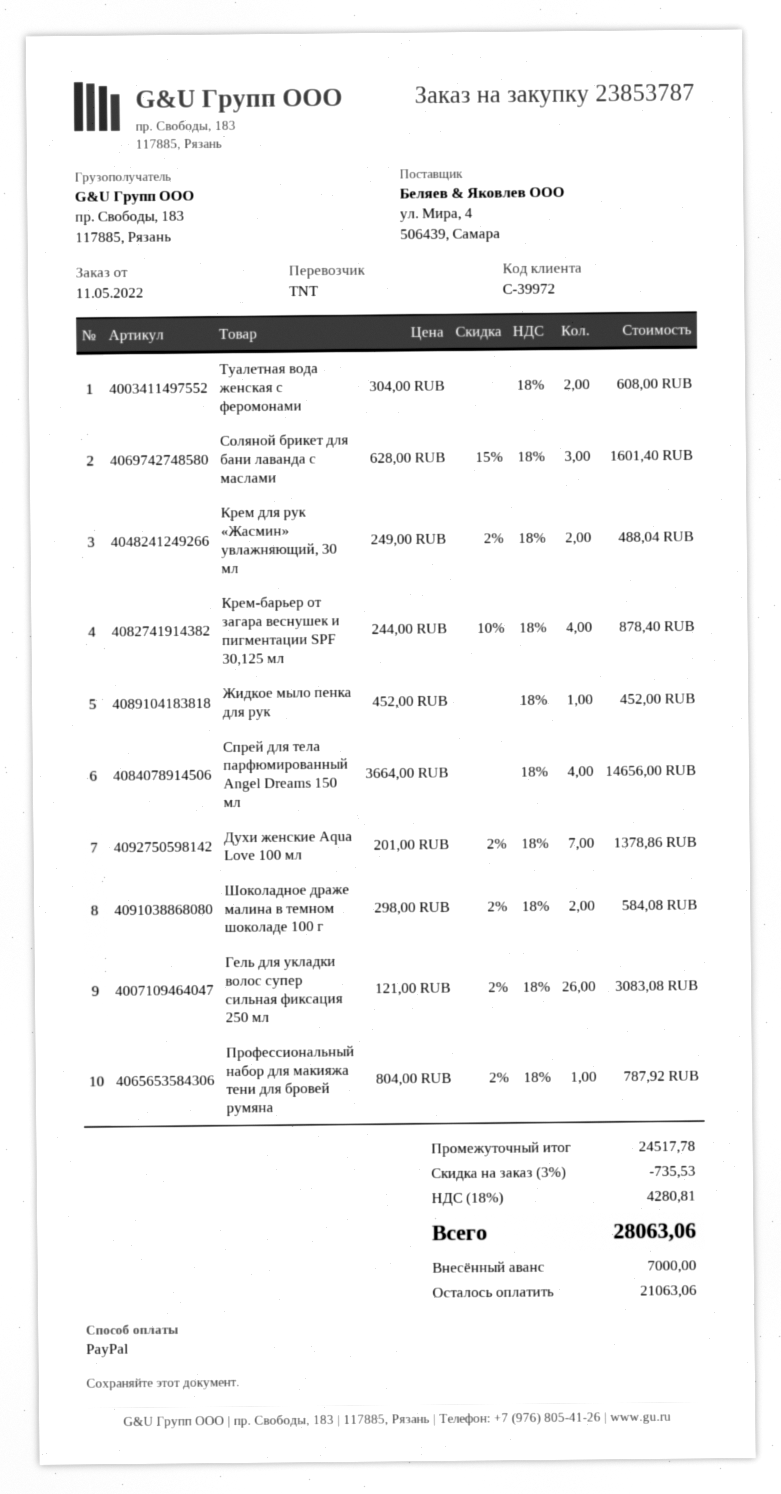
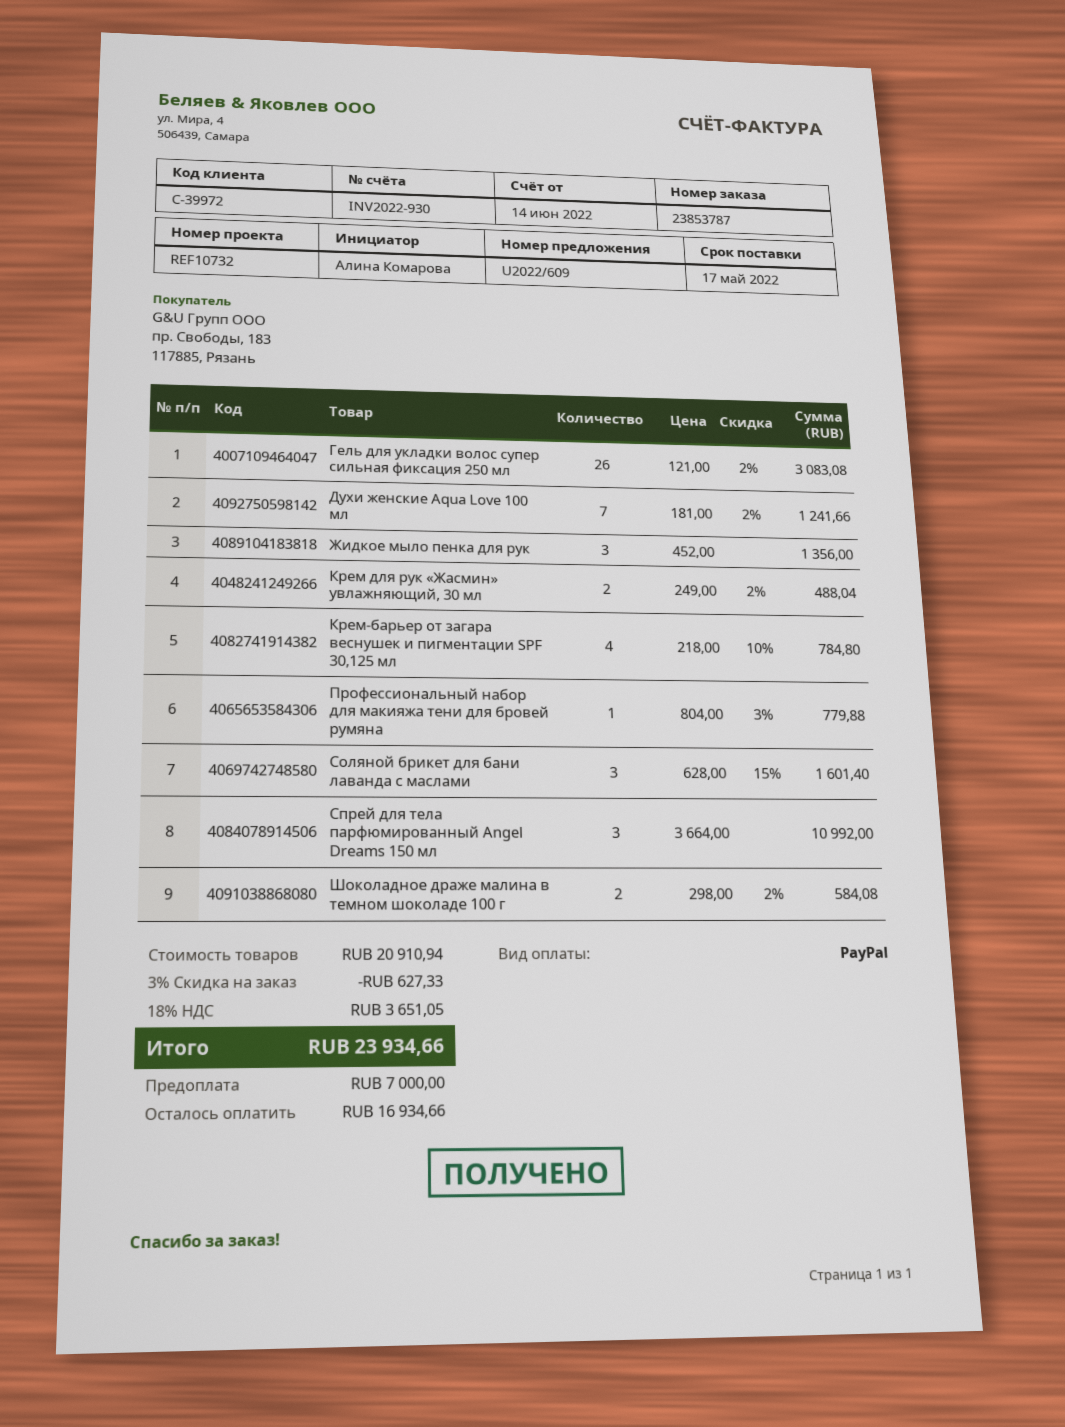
Туалетная вода женская с феромонами: 2 x 304.00 = 608.00 -> none
Крем-барьер от загара веснушек и пигментации SPF 30,125 мл: 4 x 244.00 - 10% = 878.40 -> 4 x 218.00 - 10% = 784.80
Жидкое мыло пенка для рук: 1 x 452.00 = 452.00 -> 3 x 452.00 = 1356.00
Спрей для тела парфюмированный Angel Dreams 150 мл: 4 x 3664.00 = 14656.00 -> 3 x 3664.00 = 10992.00
Духи женские Aqua Love 100 мл: 7 x 201.00 - 2% = 1378.86 -> 7 x 181.00 - 2% = 1241.66
Профессиональный набор для макияжа тени для бровей румяна: 1 x 804.00 - 2% = 787.92 -> 1 x 804.00 - 3% = 779.88
subtotal: 24517.78 -> 20910.94
discount: 3% = 735.53 -> 3% = 627.33
tax: 18% = 4280.81 -> 18% = 3651.05
total: 28063.06 -> 23934.66
balance: 21063.06 -> 16934.66

